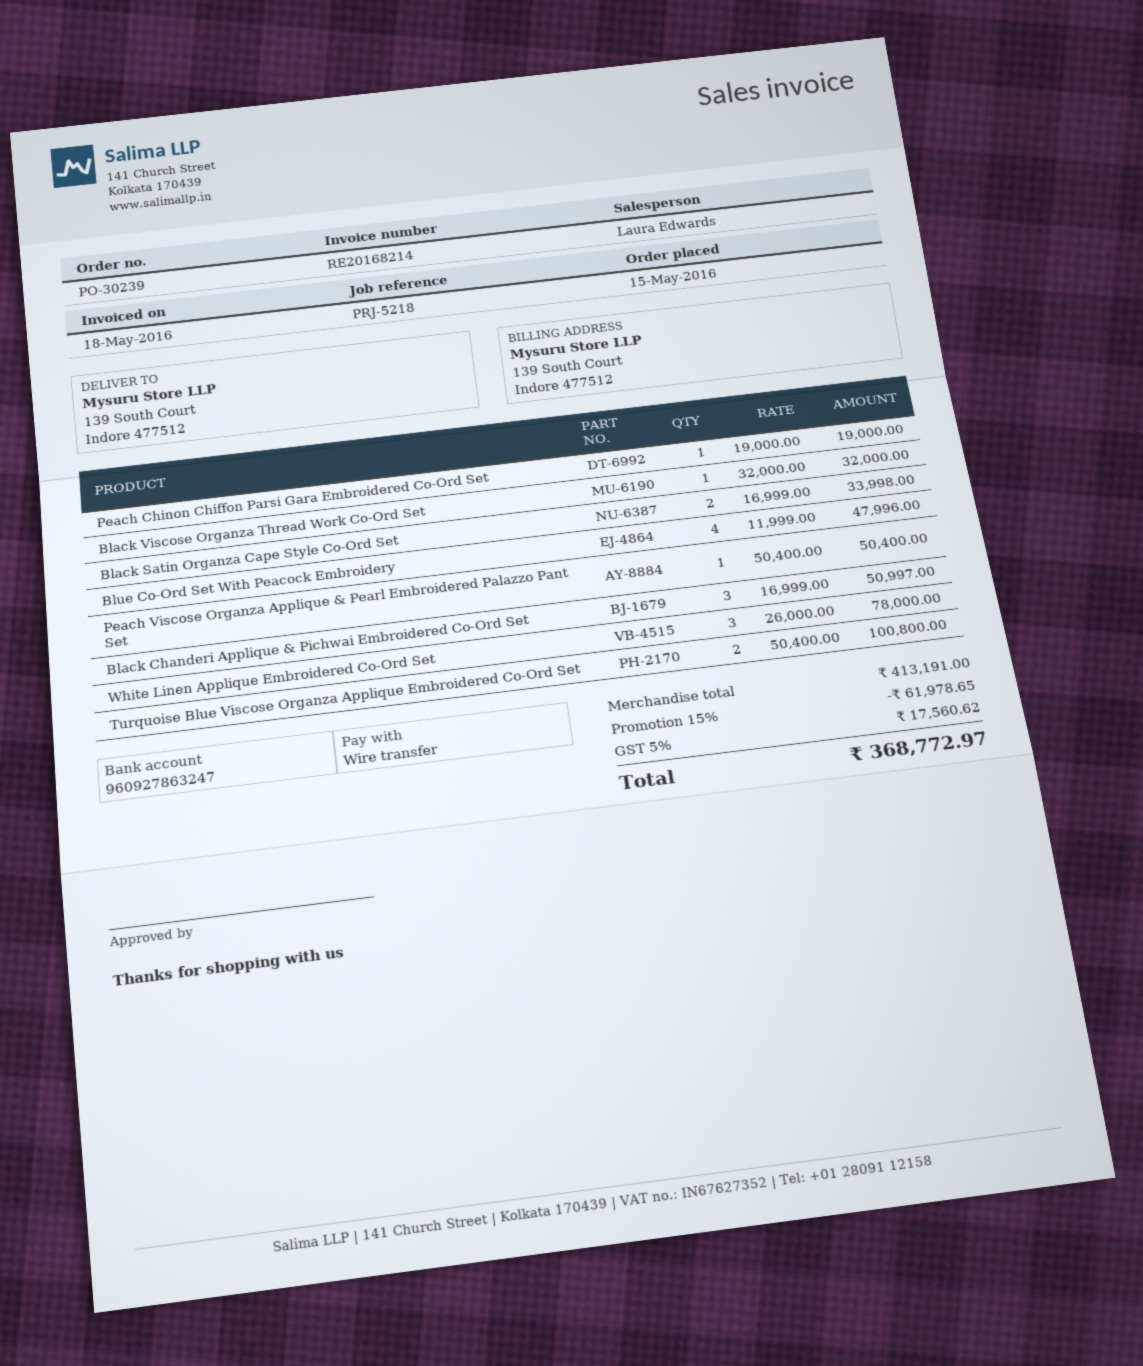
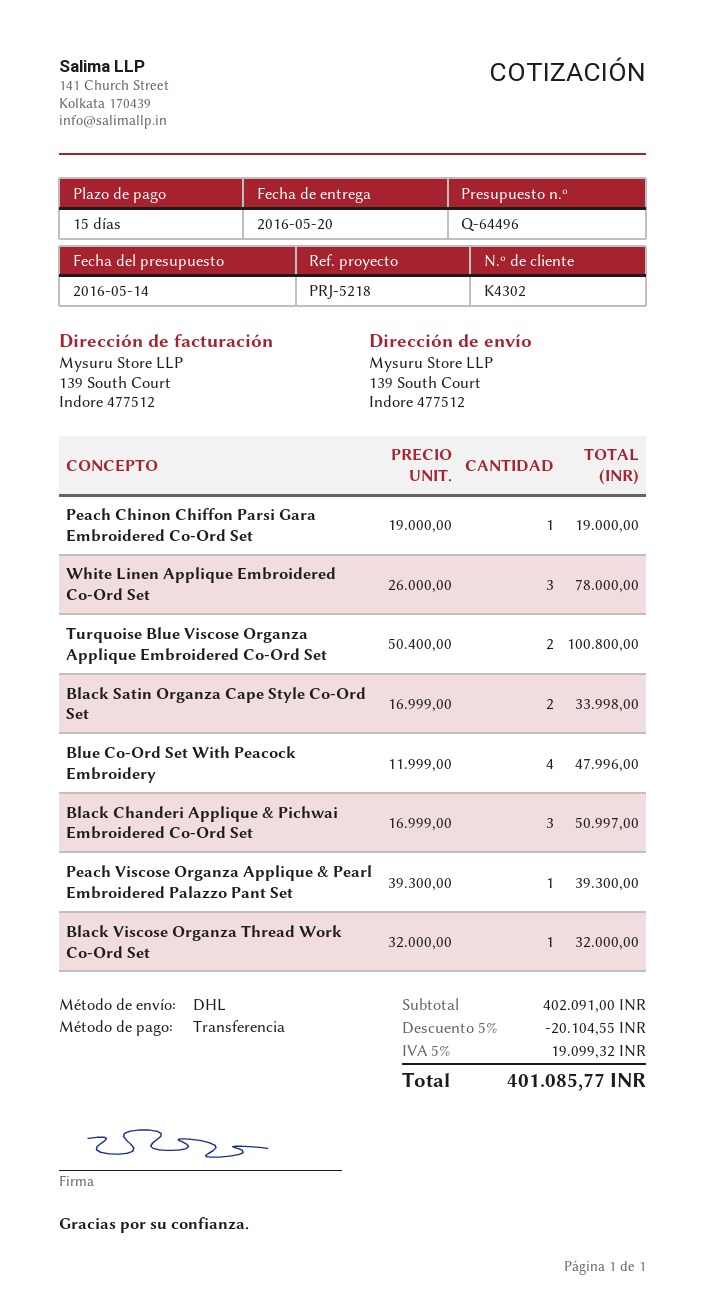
Peach Viscose Organza Applique & Pearl Embroidered Palazzo Pant Set: 1 x 50400.00 = 50400.00 -> 1 x 39300.00 = 39300.00
subtotal: 413191.00 -> 402091.00
discount: 15% = 61978.65 -> 5% = 20104.55
tax: 5% = 17560.62 -> 5% = 19099.32
total: 368772.97 -> 401085.77

